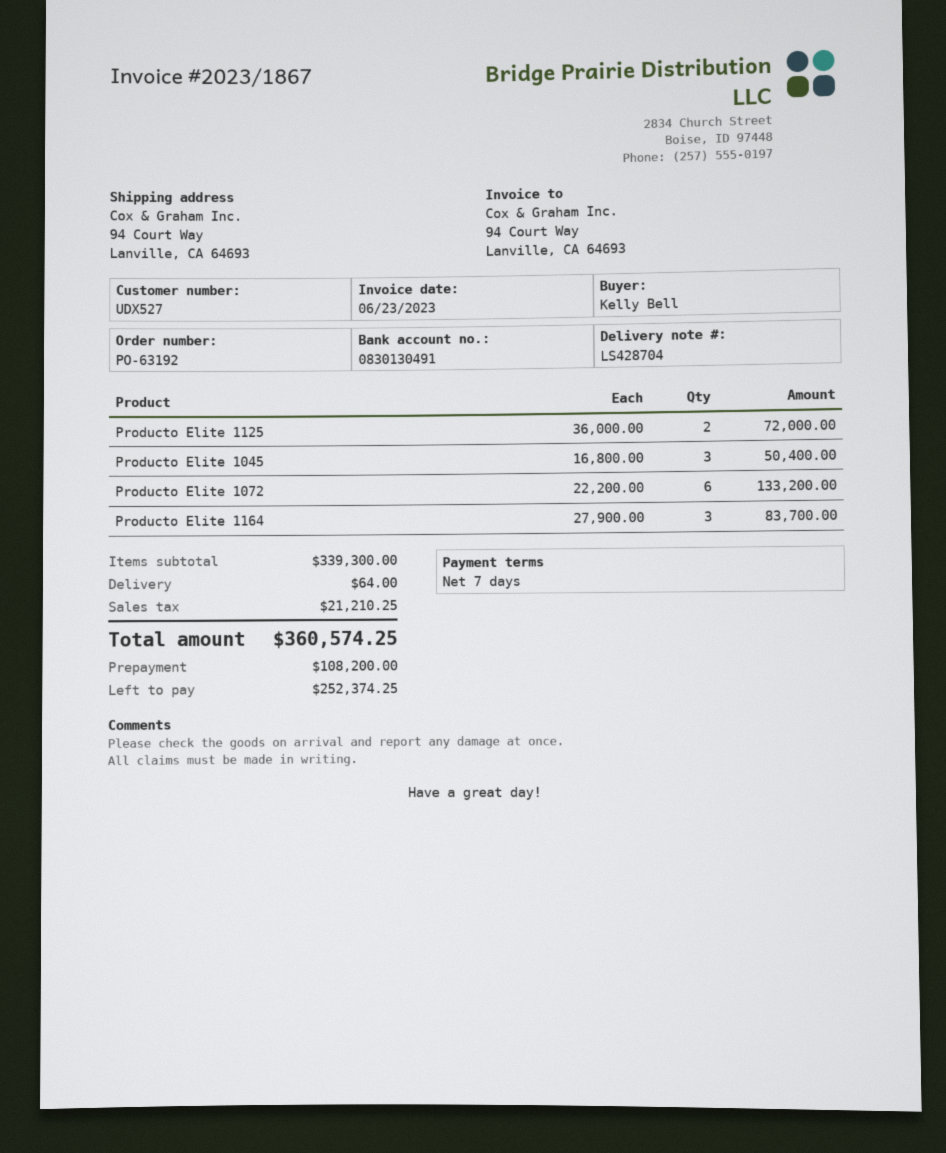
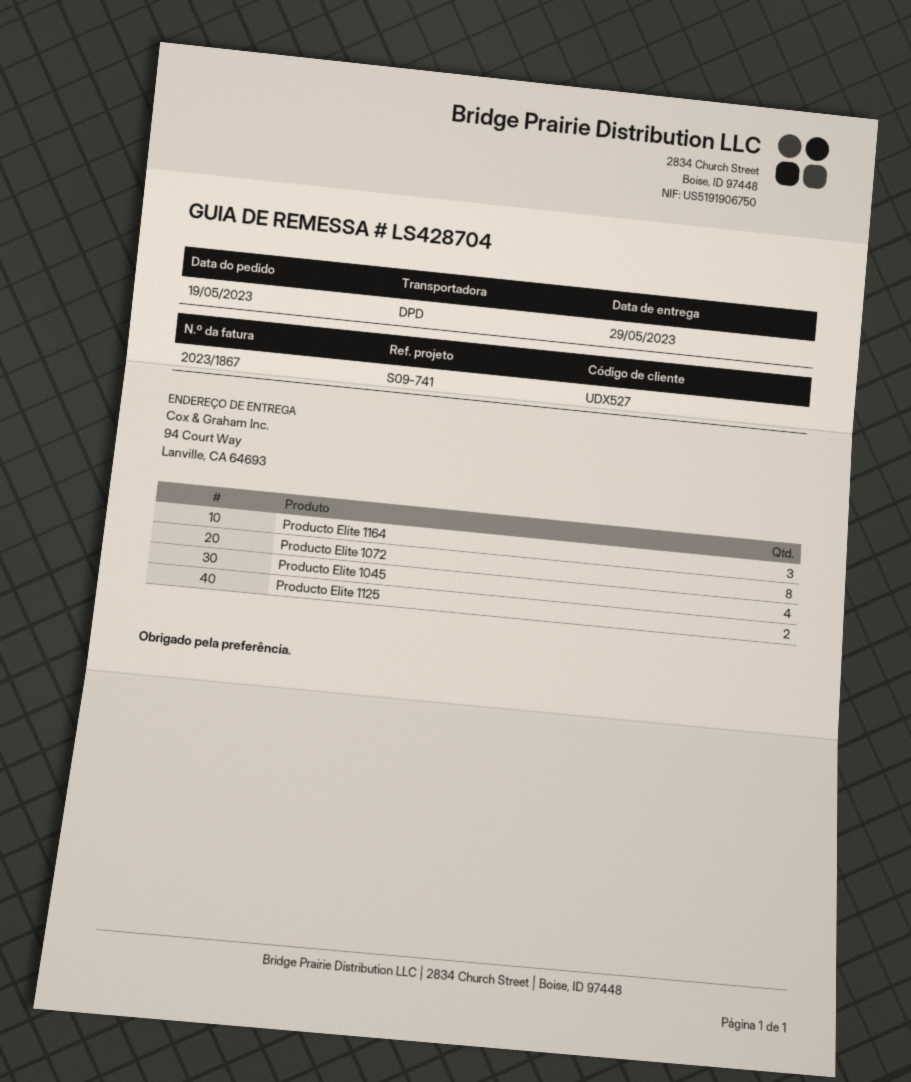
Producto Elite 1045: 3 -> 4
Producto Elite 1072: 6 -> 8

